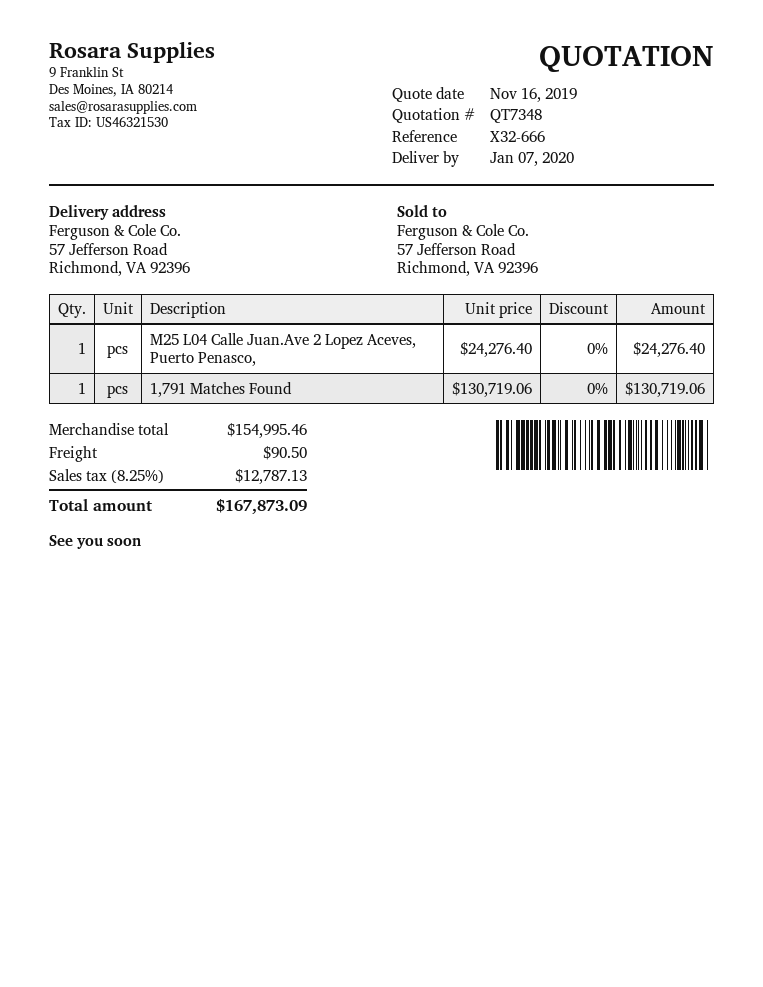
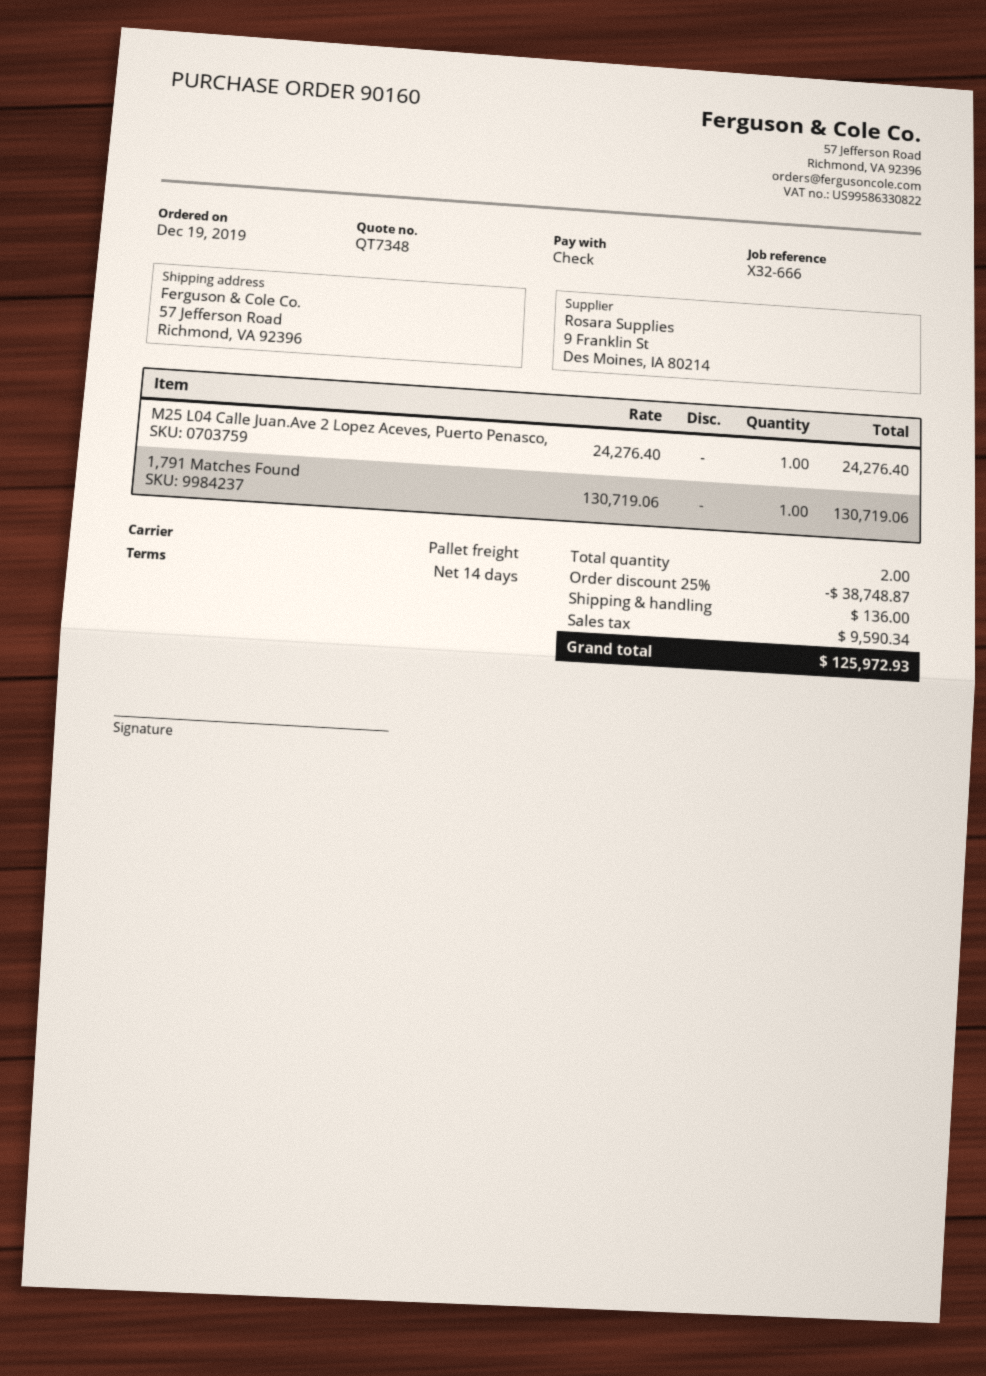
discount: none -> 25% = 38748.87
shipping: 90.50 -> 136.00
tax: 12787.13 -> 9590.34
total: 167873.09 -> 125972.93

